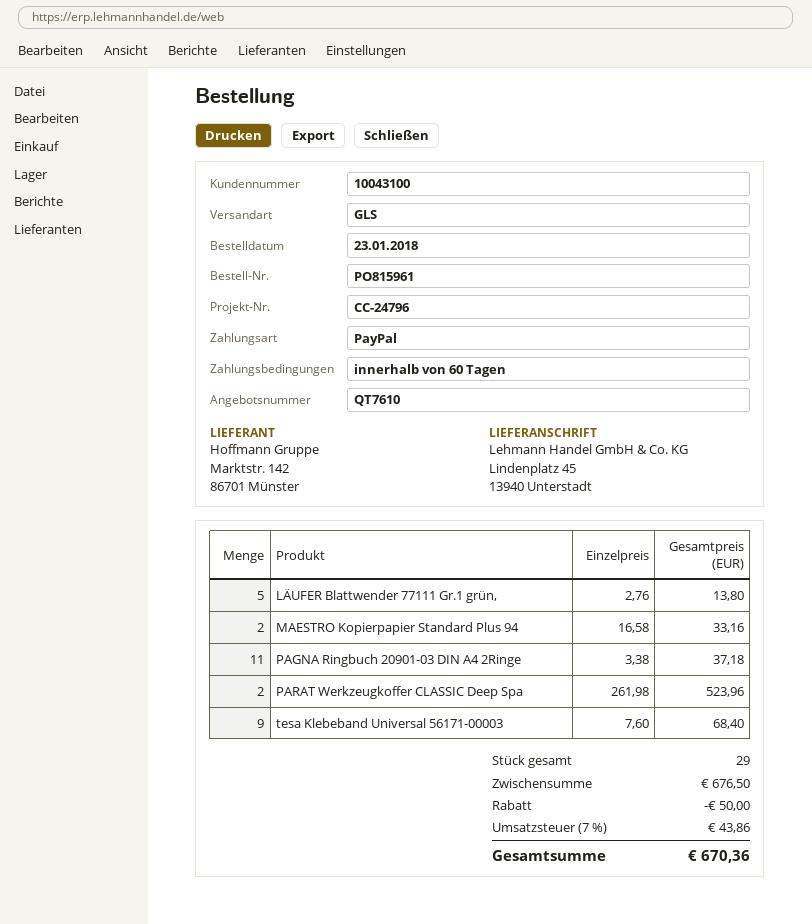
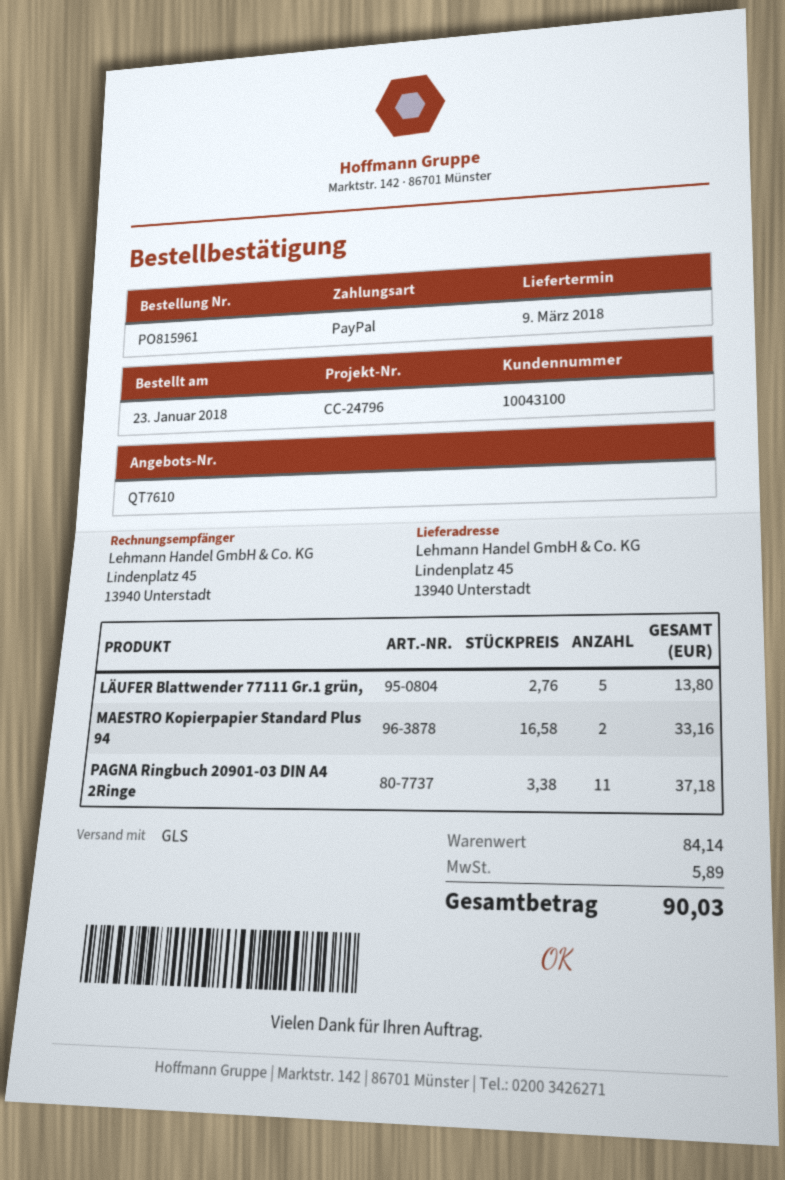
PARAT Werkzeugkoffer CLASSIC Deep Spa: 2 x 261.98 = 523.96 -> none
tesa Klebeband Universal 56171-00003: 9 x 7.60 = 68.40 -> none
subtotal: 676.50 -> 84.14
discount: 50.00 -> none
tax: 43.86 -> 5.89
total: 670.36 -> 90.03

